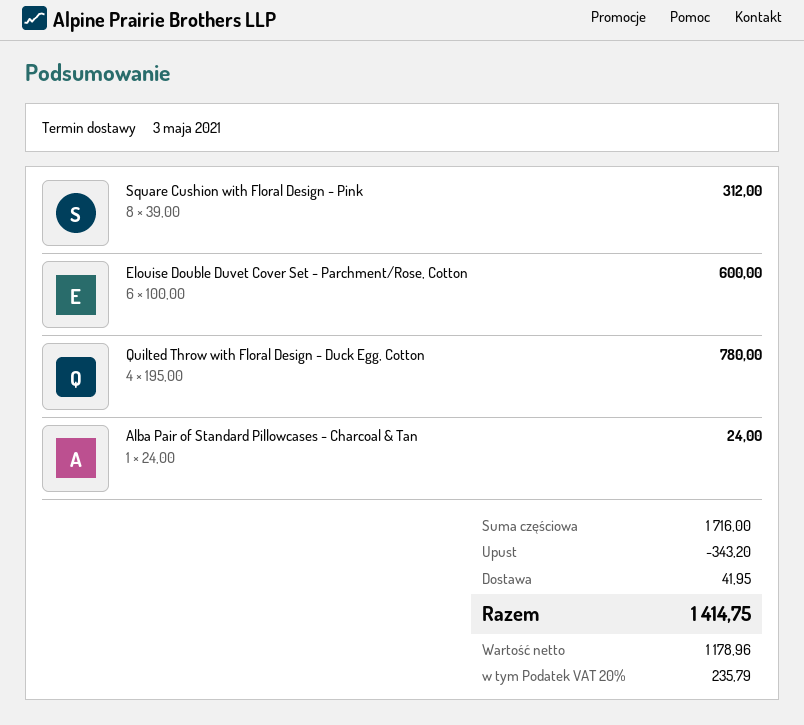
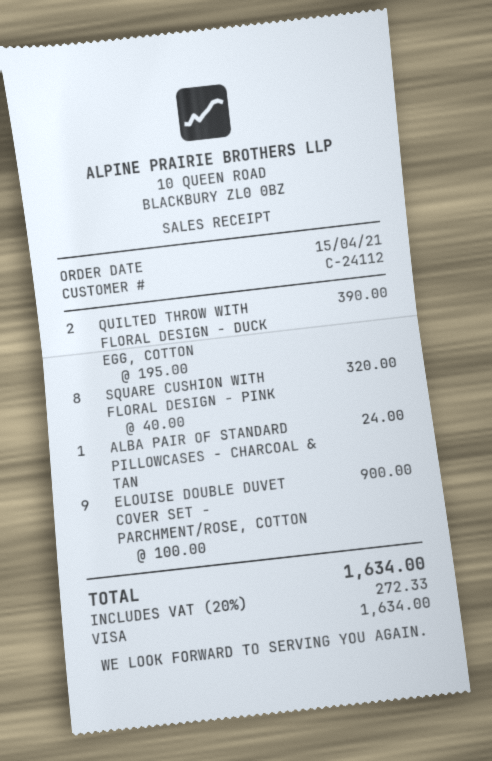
Square Cushion with Floral Design - Pink: 8 x 39.00 = 312.00 -> 8 x 40.00 = 320.00
Elouise Double Duvet Cover Set - Parchment/Rose, Cotton: 6 x 100.00 = 600.00 -> 9 x 100.00 = 900.00
Quilted Throw with Floral Design - Duck Egg, Cotton: 4 x 195.00 = 780.00 -> 2 x 195.00 = 390.00
discount: 343.20 -> none
shipping: 41.95 -> none
tax: 20% = 235.79 -> 20% = 272.33
total: 1414.75 -> 1634.00

